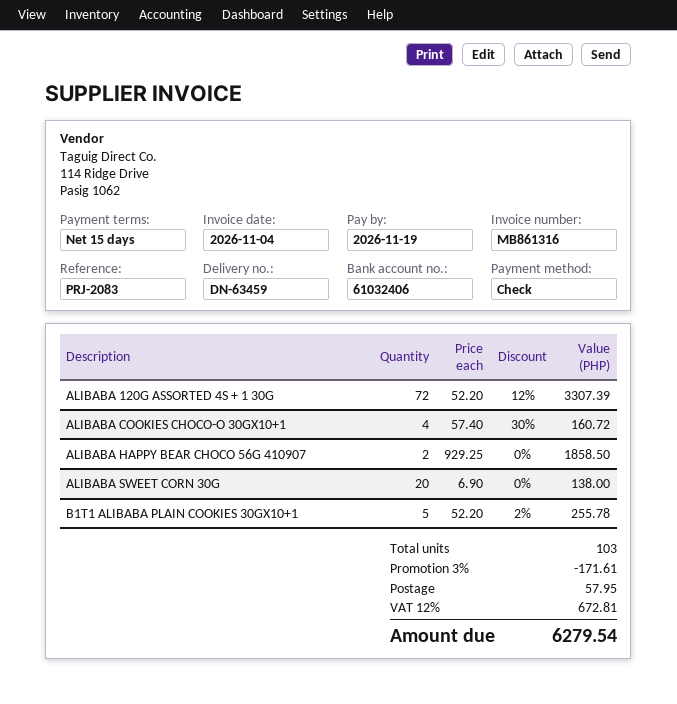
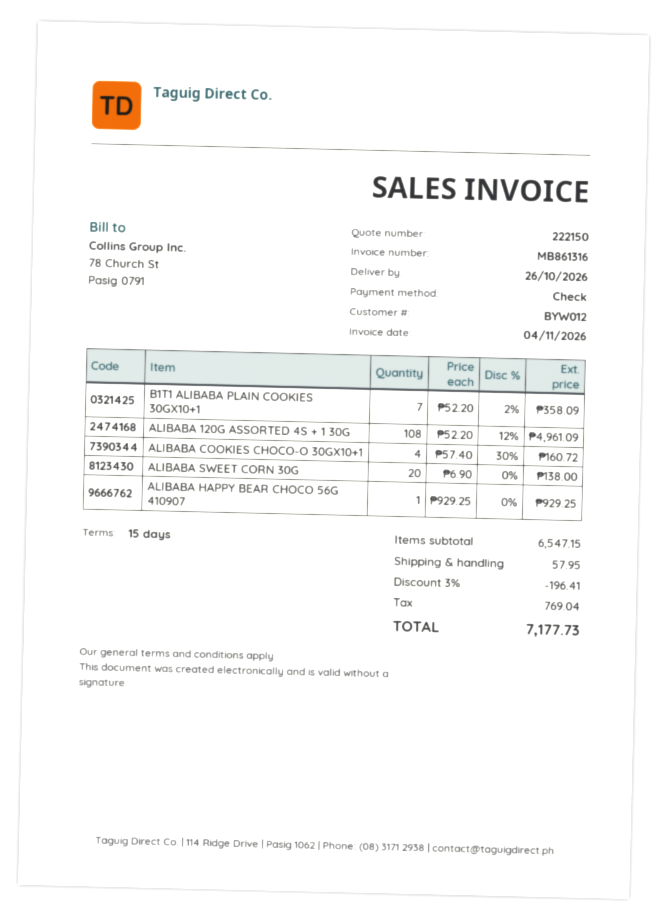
ALIBABA 120G ASSORTED 4S + 1 30G: 72 x 52.20 - 12% = 3307.39 -> 108 x 52.20 - 12% = 4961.09
ALIBABA HAPPY BEAR CHOCO 56G 410907: 2 x 929.25 = 1858.50 -> 1 x 929.25 = 929.25
B1T1 ALIBABA PLAIN COOKIES 30GX10+1: 5 x 52.20 - 2% = 255.78 -> 7 x 52.20 - 2% = 358.09
discount: 3% = 171.61 -> 3% = 196.41
tax: 672.81 -> 769.04
total: 6279.54 -> 7177.73

